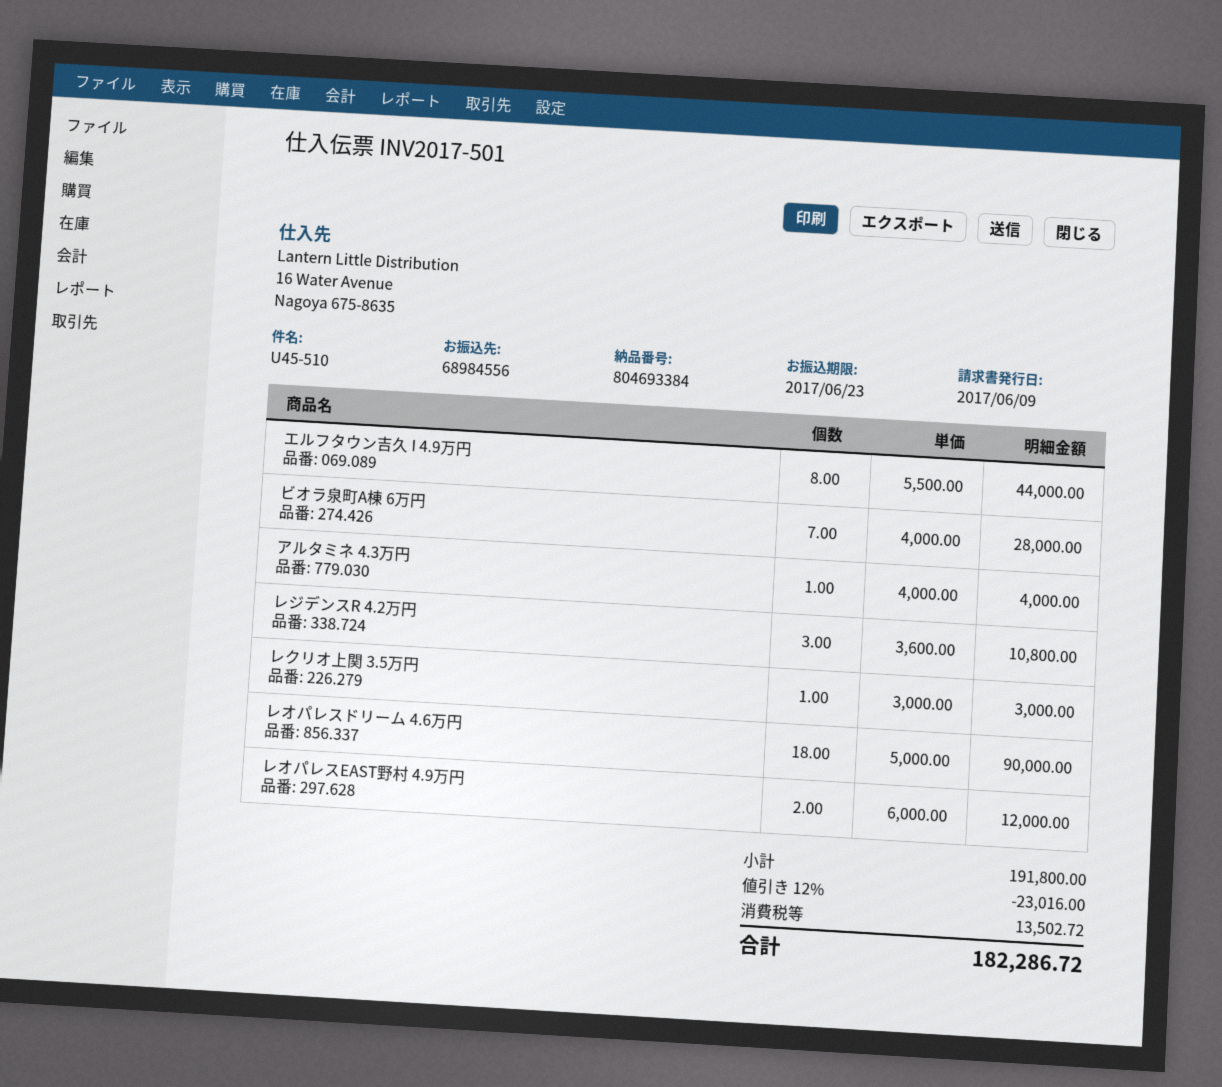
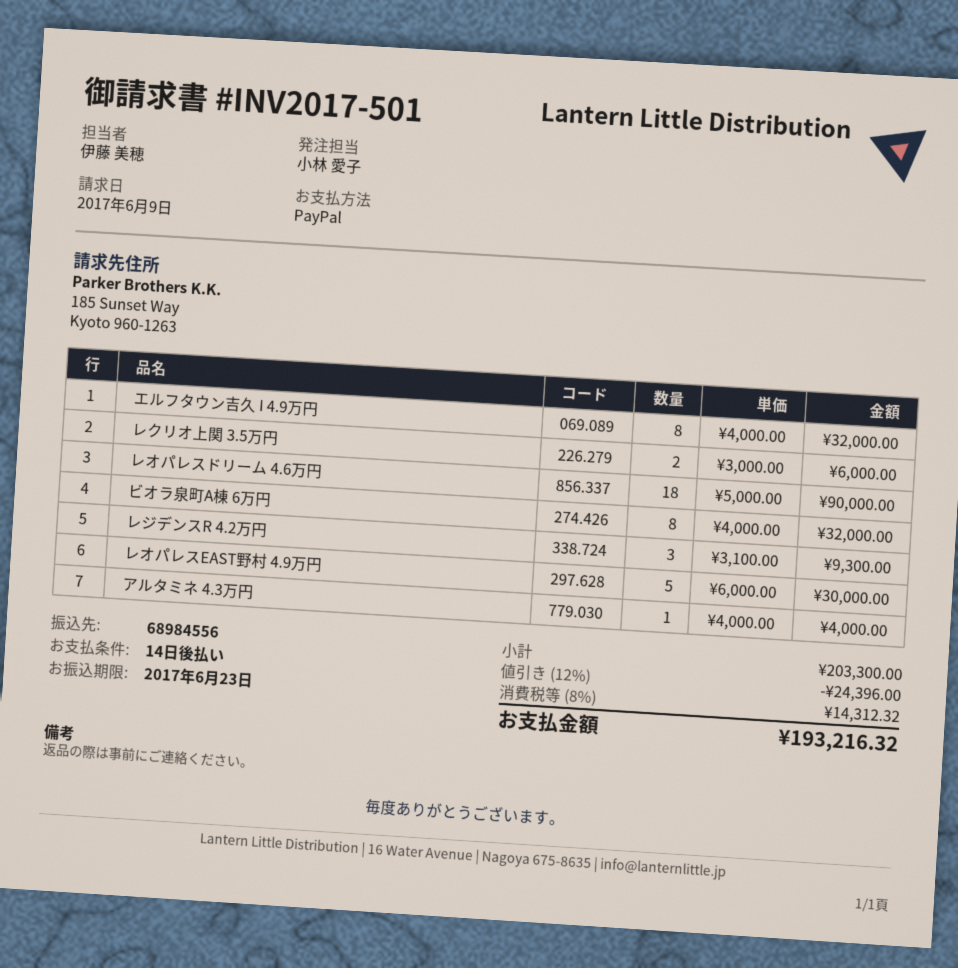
エルフタウン吉久 I 4.9万円: 8 x 5500.00 = 44000.00 -> 8 x 4000.00 = 32000.00
ビオラ泉町A棟 6万円: 7 x 4000.00 = 28000.00 -> 8 x 4000.00 = 32000.00
レジデンスR 4.2万円: 3 x 3600.00 = 10800.00 -> 3 x 3100.00 = 9300.00
レクリオ上関 3.5万円: 1 x 3000.00 = 3000.00 -> 2 x 3000.00 = 6000.00
レオパレスEAST野村 4.9万円: 2 x 6000.00 = 12000.00 -> 5 x 6000.00 = 30000.00
subtotal: 191800.00 -> 203300.00
discount: 12% = 23016.00 -> 12% = 24396.00
tax: 13502.72 -> 14312.32
total: 182286.72 -> 193216.32

